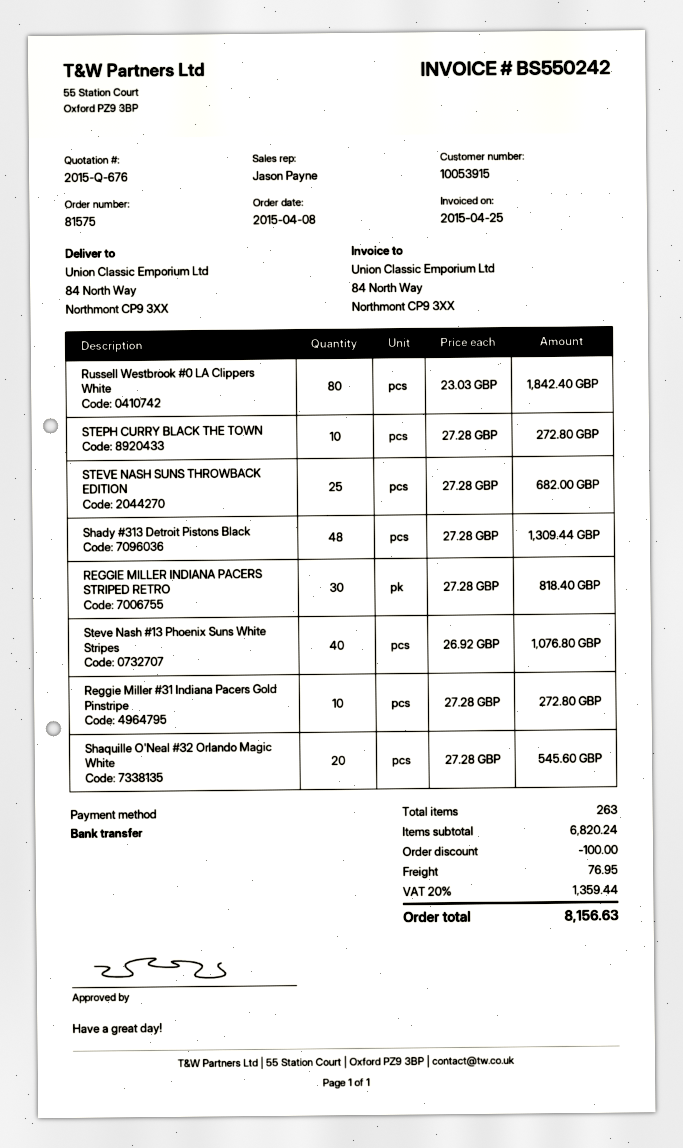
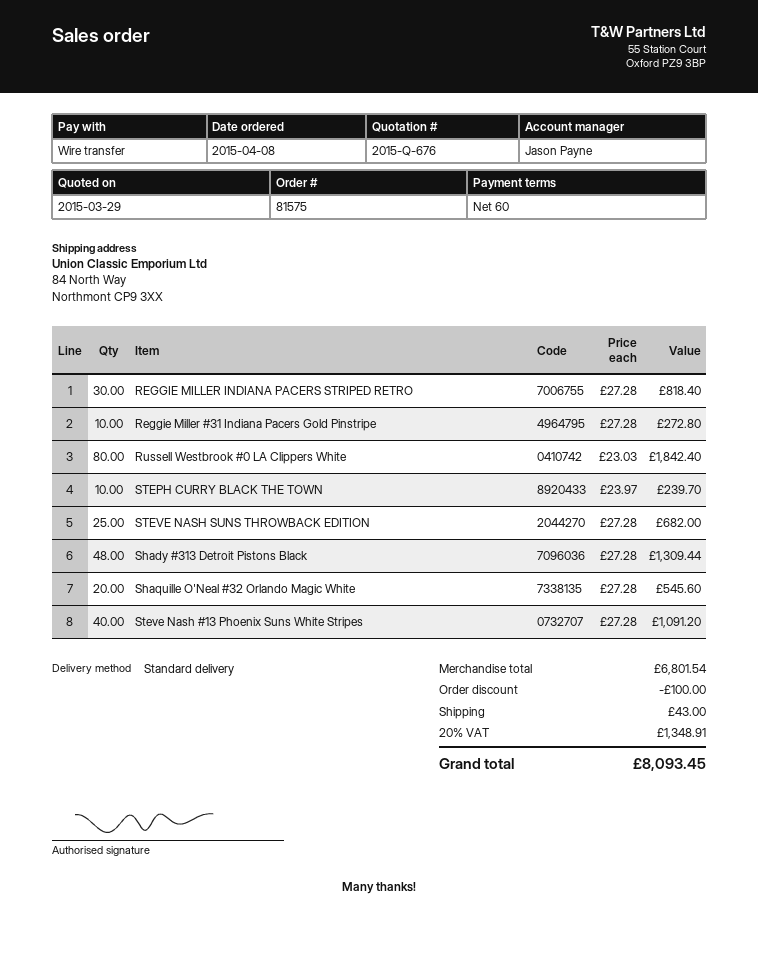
STEPH CURRY BLACK THE TOWN: 10 x 27.28 = 272.80 -> 10 x 23.97 = 239.70
Steve Nash #13 Phoenix Suns White Stripes: 40 x 26.92 = 1076.80 -> 40 x 27.28 = 1091.20
subtotal: 6820.24 -> 6801.54
shipping: 76.95 -> 43.00
tax: 20% = 1359.44 -> 20% = 1348.91
total: 8156.63 -> 8093.45

